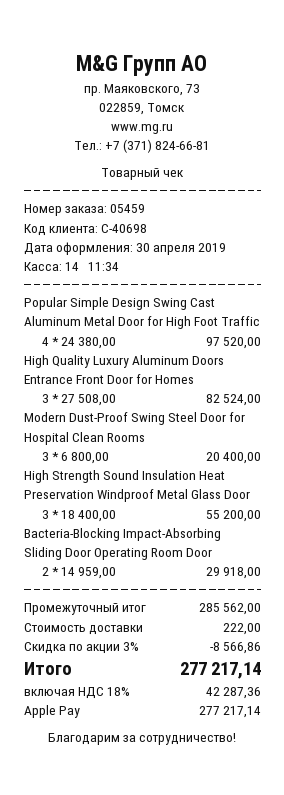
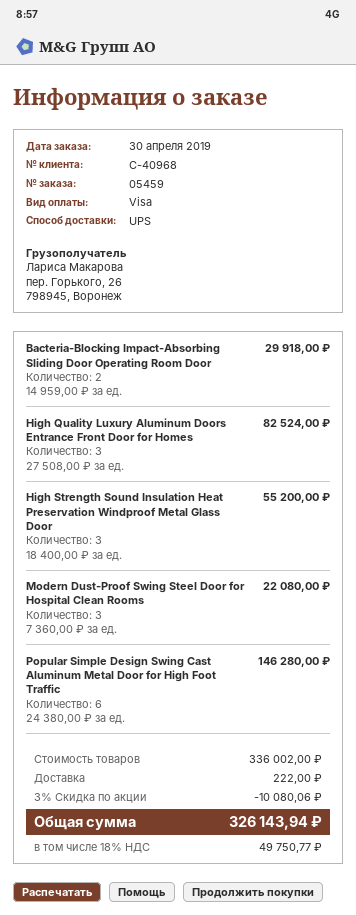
customer number: C-40698 -> C-40968
payment method: Apple Pay -> Visa
Popular Simple Design Swing Cast Aluminum Metal Door for High Foot Traffic: 4 x 24380.00 = 97520.00 -> 6 x 24380.00 = 146280.00
Modern Dust-Proof Swing Steel Door for Hospital Clean Rooms: 3 x 6800.00 = 20400.00 -> 3 x 7360.00 = 22080.00
subtotal: 285562.00 -> 336002.00
discount: 3% = 8566.86 -> 3% = 10080.06
tax: 18% = 42287.36 -> 18% = 49750.77
total: 277217.14 -> 326143.94

